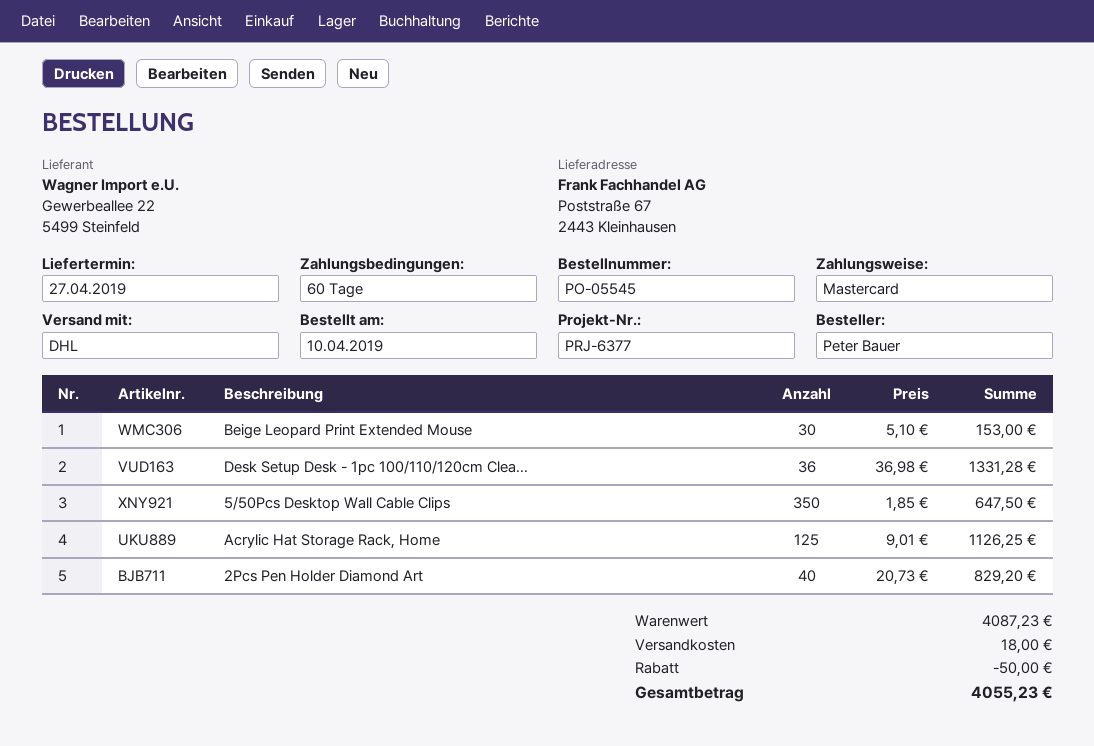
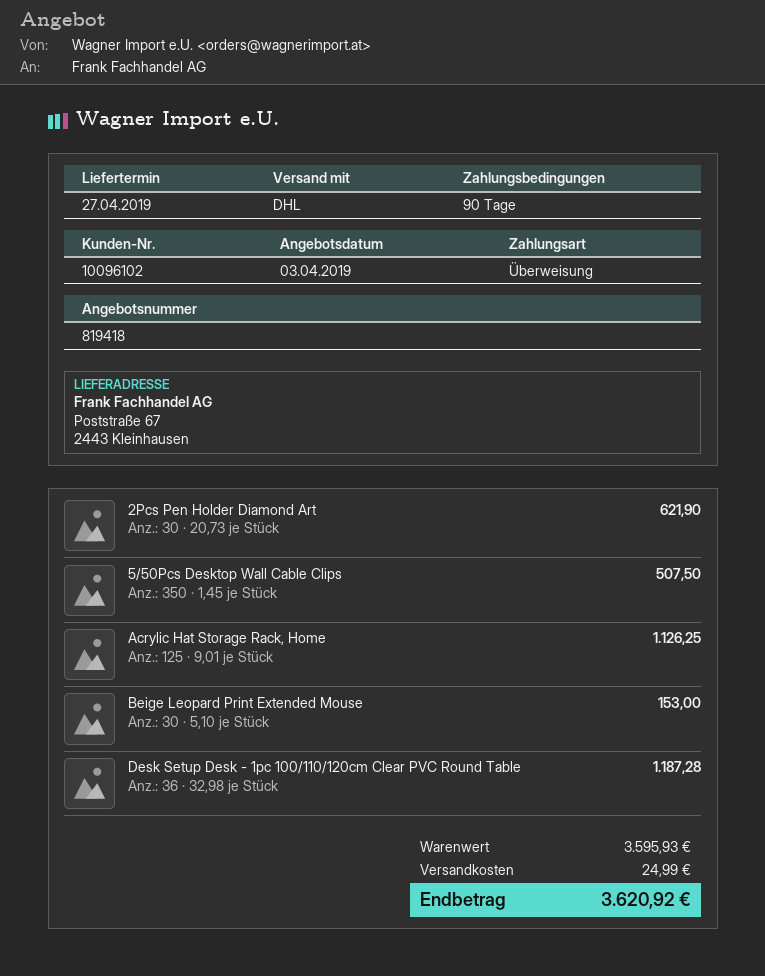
payment terms: 60 days -> 90 days
payment method: Mastercard -> bank transfer
Desk Setup Desk - 1pc 100/110/120cm Clea...: 36 x 36.98 = 1331.28 -> 36 x 32.98 = 1187.28
5/50Pcs Desktop Wall Cable Clips: 350 x 1.85 = 647.50 -> 350 x 1.45 = 507.50
2Pcs Pen Holder Diamond Art: 40 x 20.73 = 829.20 -> 30 x 20.73 = 621.90
subtotal: 4087.23 -> 3595.93
discount: 50.00 -> none
shipping: 18.00 -> 24.99
total: 4055.23 -> 3620.92

